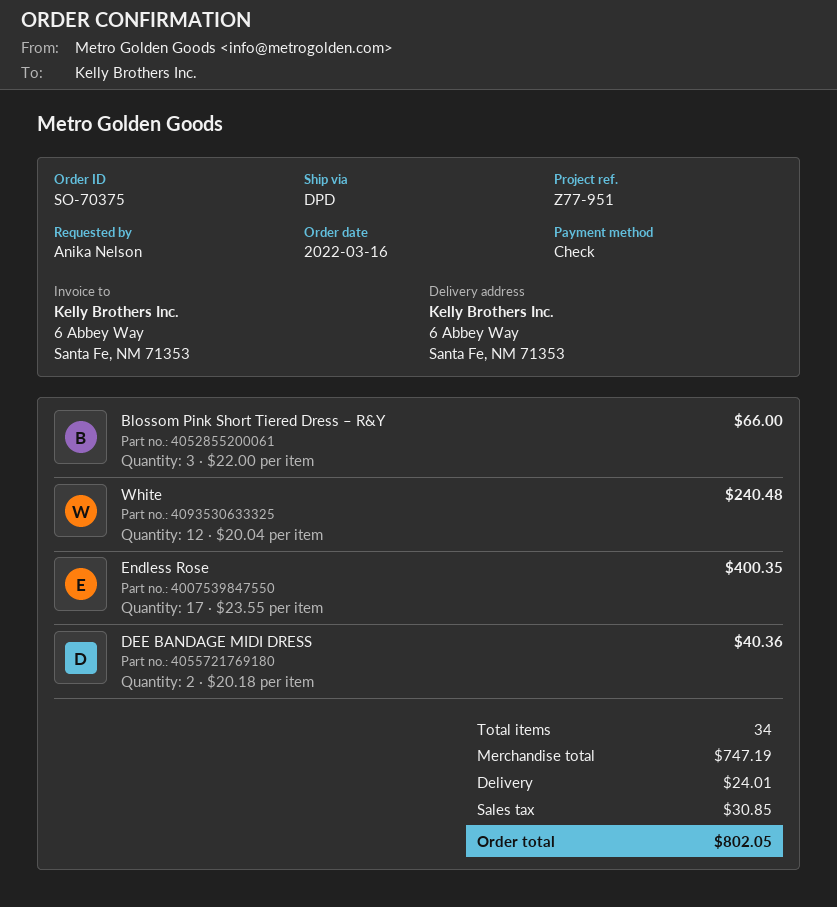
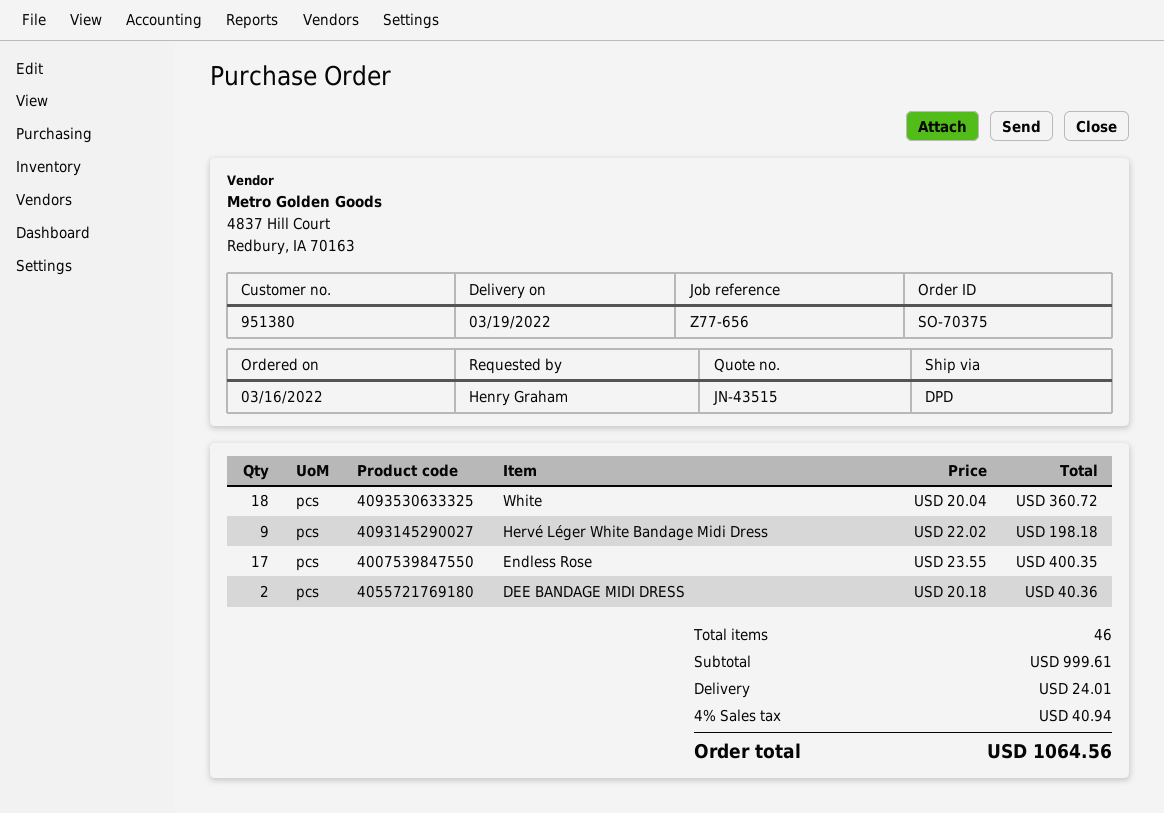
reference: Z77-951 -> Z77-656
ordered by: Anika Nelson -> Henry Graham
Blossom Pink Short Tiered Dress – R&Y: 3 x 22.00 = 66.00 -> none
White: 12 x 20.04 = 240.48 -> 18 x 20.04 = 360.72
Hervé Léger White Bandage Midi Dress: none -> 9 x 22.02 = 198.18
total quantity: 34 -> 46
subtotal: 747.19 -> 999.61
tax: 30.85 -> 40.94
total: 802.05 -> 1064.56

